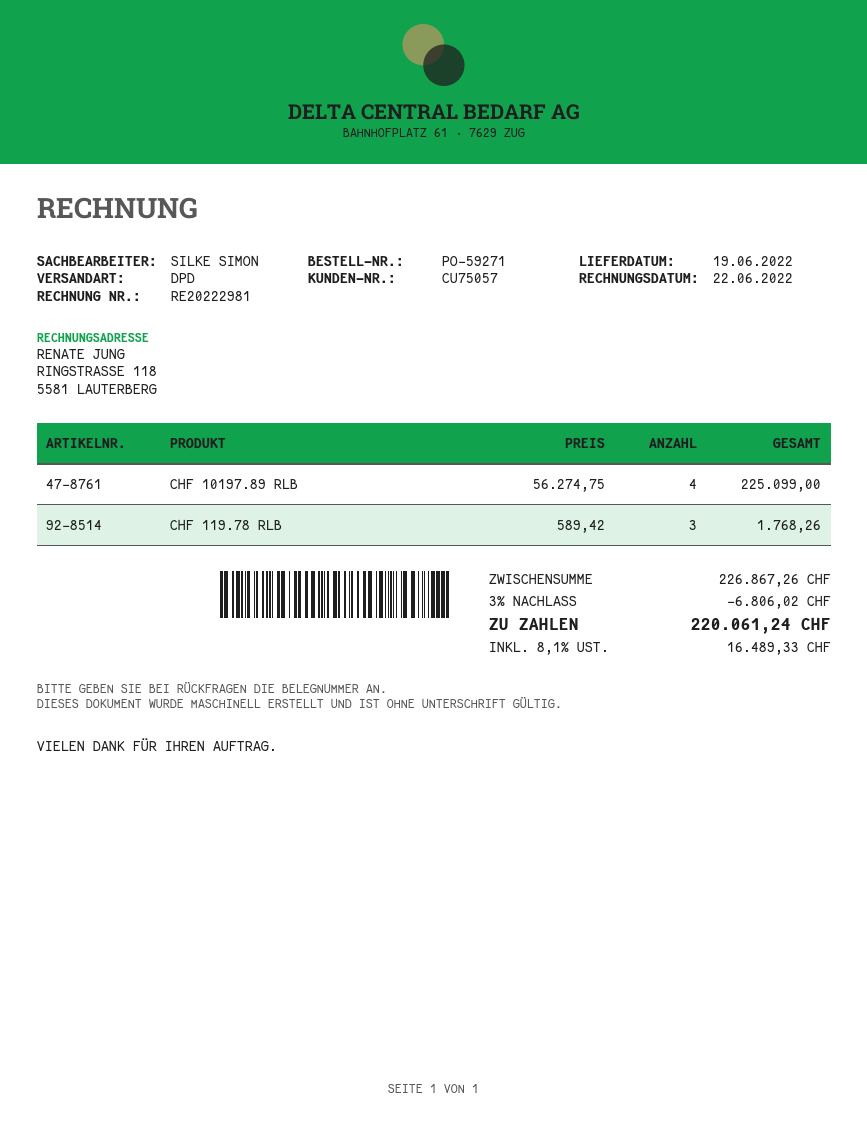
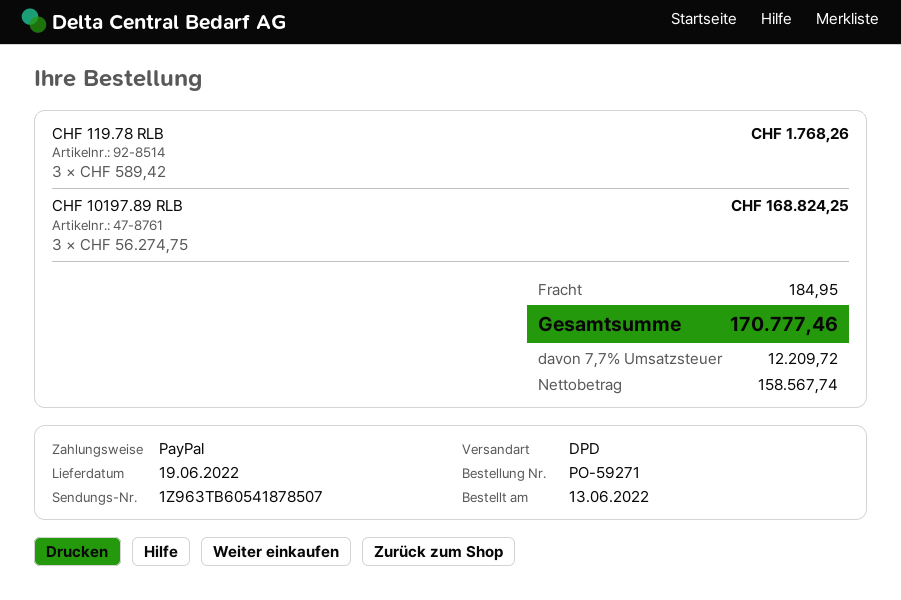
CHF 10197.89 RLB: 4 x 56274.75 = 225099.00 -> 3 x 56274.75 = 168824.25
discount: 3% = 6806.02 -> none
shipping: none -> 184.95
tax: 8.1% = 16489.33 -> 7.7% = 12209.72
total: 220061.24 -> 170777.46

